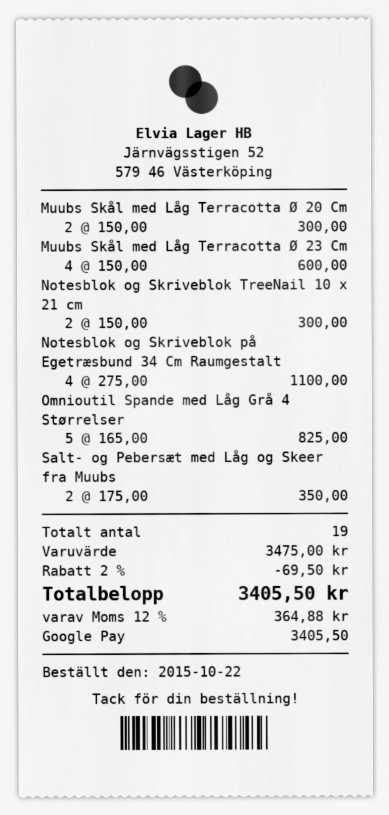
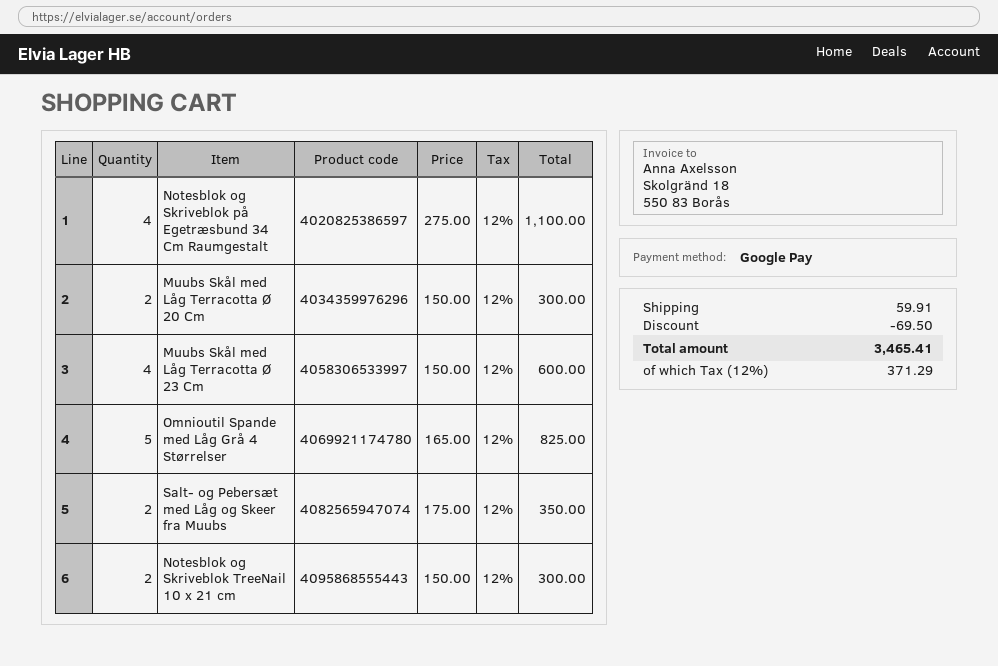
shipping: none -> 59.91
tax: 12% = 364.88 -> 12% = 371.29
total: 3405.50 -> 3465.41

